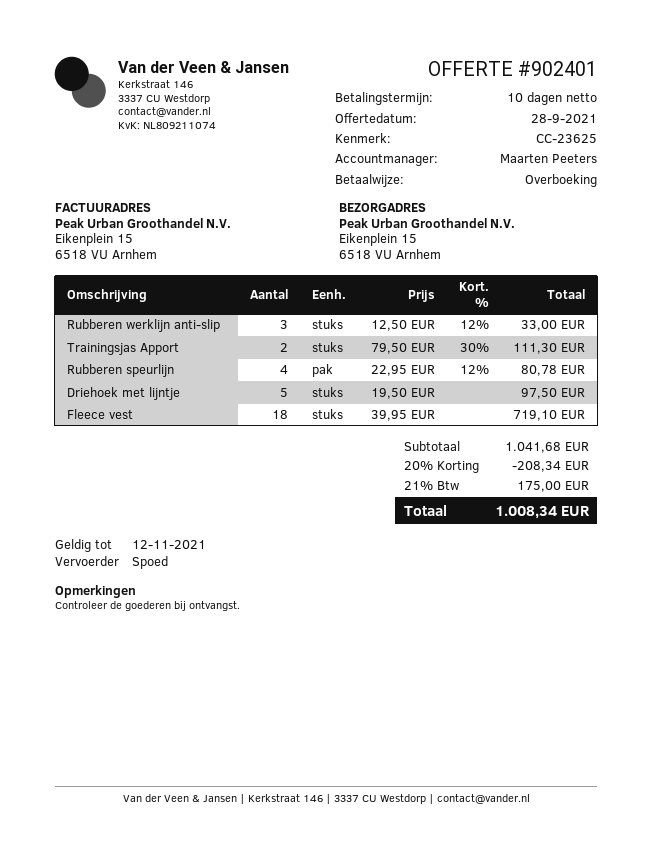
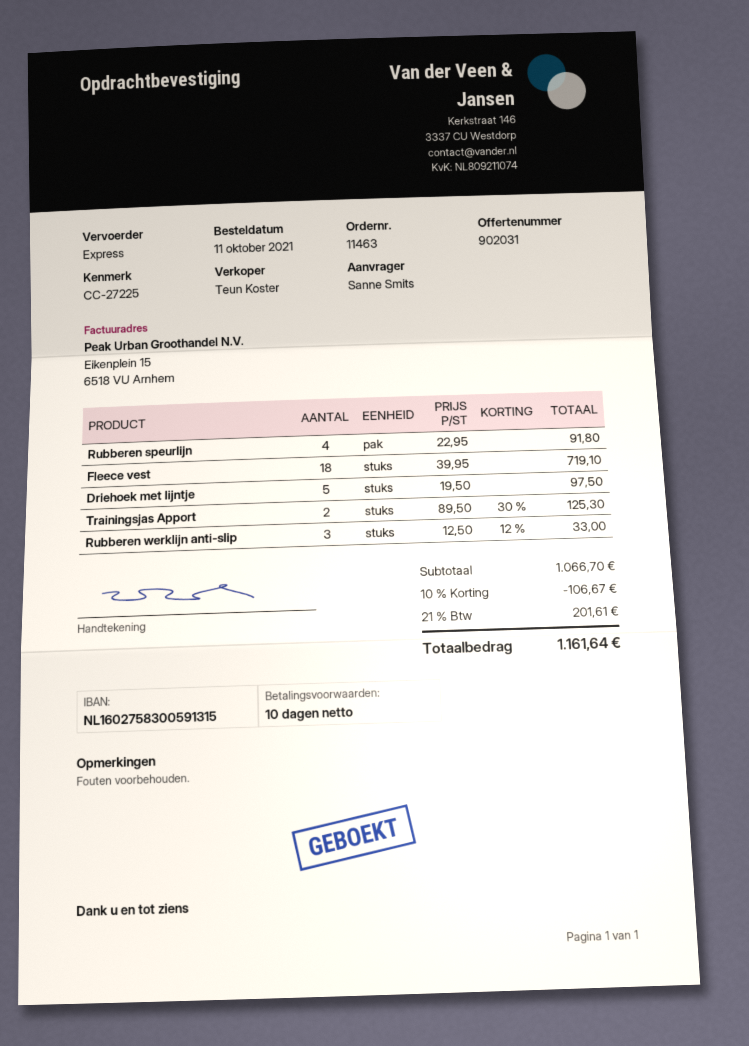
quote number: 902401 -> 902031
reference: CC-23625 -> CC-27225
sales rep: Maarten Peeters -> Teun Koster
Trainingsjas Apport: 2 x 79.50 - 30% = 111.30 -> 2 x 89.50 - 30% = 125.30
Rubberen speurlijn: 4 x 22.95 - 12% = 80.78 -> 4 x 22.95 = 91.80
subtotal: 1041.68 -> 1066.70
discount: 20% = 208.34 -> 10% = 106.67
tax: 21% = 175.00 -> 21% = 201.61
total: 1008.34 -> 1161.64

